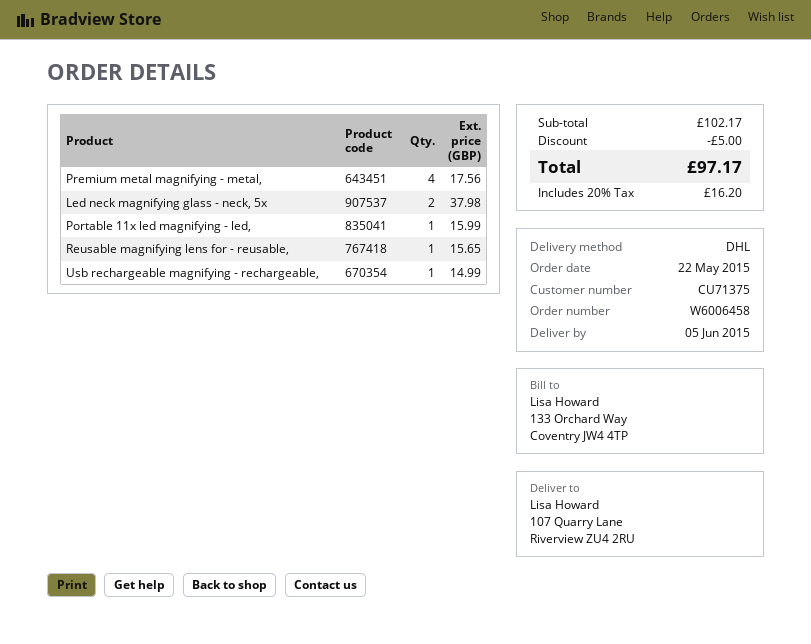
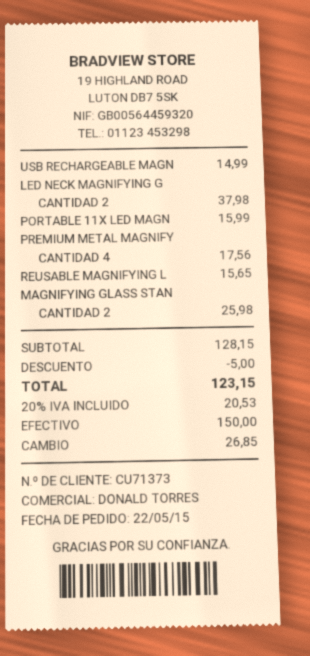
customer number: CU71375 -> CU71373
MAGNIFYING GLASS STAN: none -> 2 for 25.98
subtotal: 102.17 -> 128.15
tax: 20% = 16.20 -> 20% = 20.53
total: 97.17 -> 123.15

